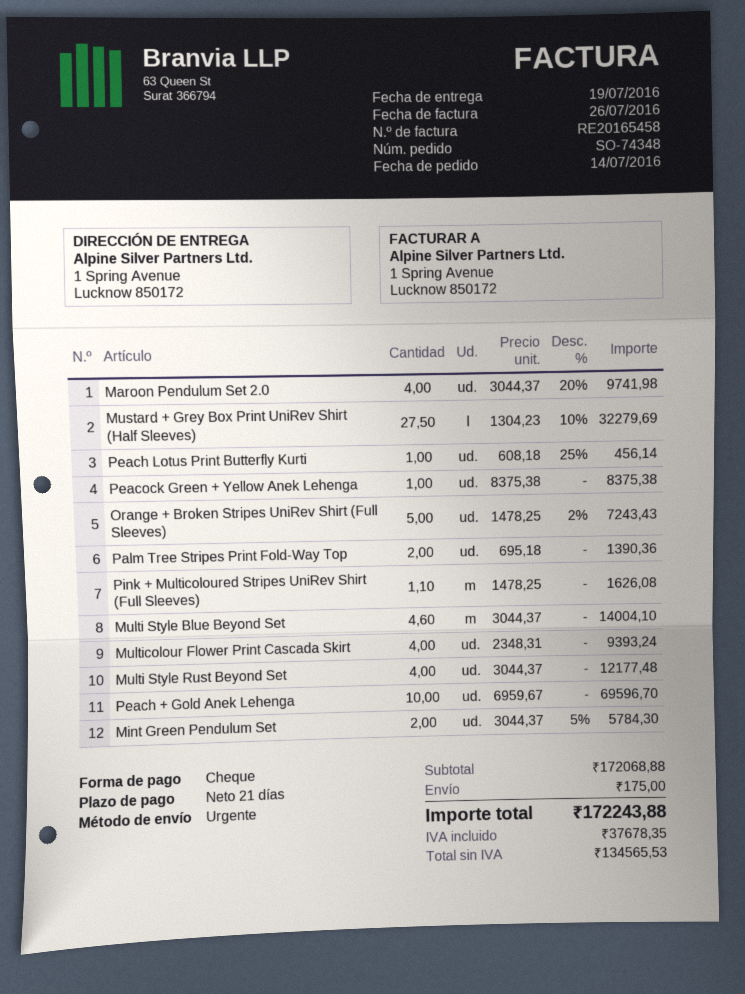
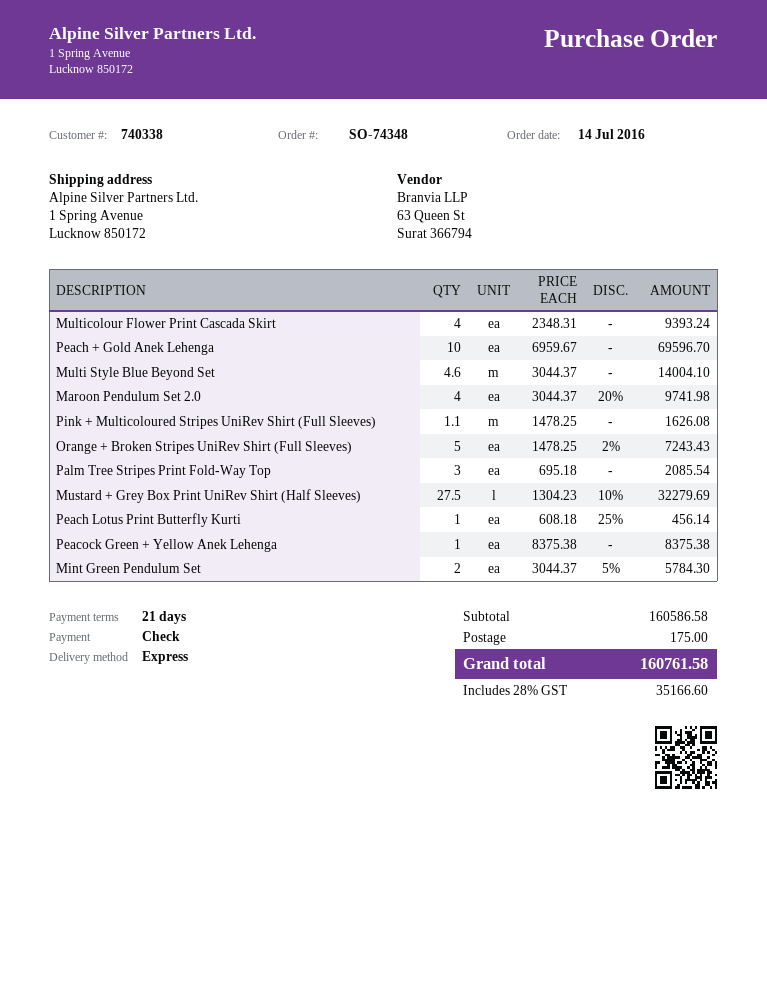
Palm Tree Stripes Print Fold-Way Top: 2 x 695.18 = 1390.36 -> 3 x 695.18 = 2085.54
Multi Style Rust Beyond Set: 4 x 3044.37 = 12177.48 -> none
subtotal: 172068.88 -> 160586.58
tax: 37678.35 -> 35166.60
total: 172243.88 -> 160761.58

